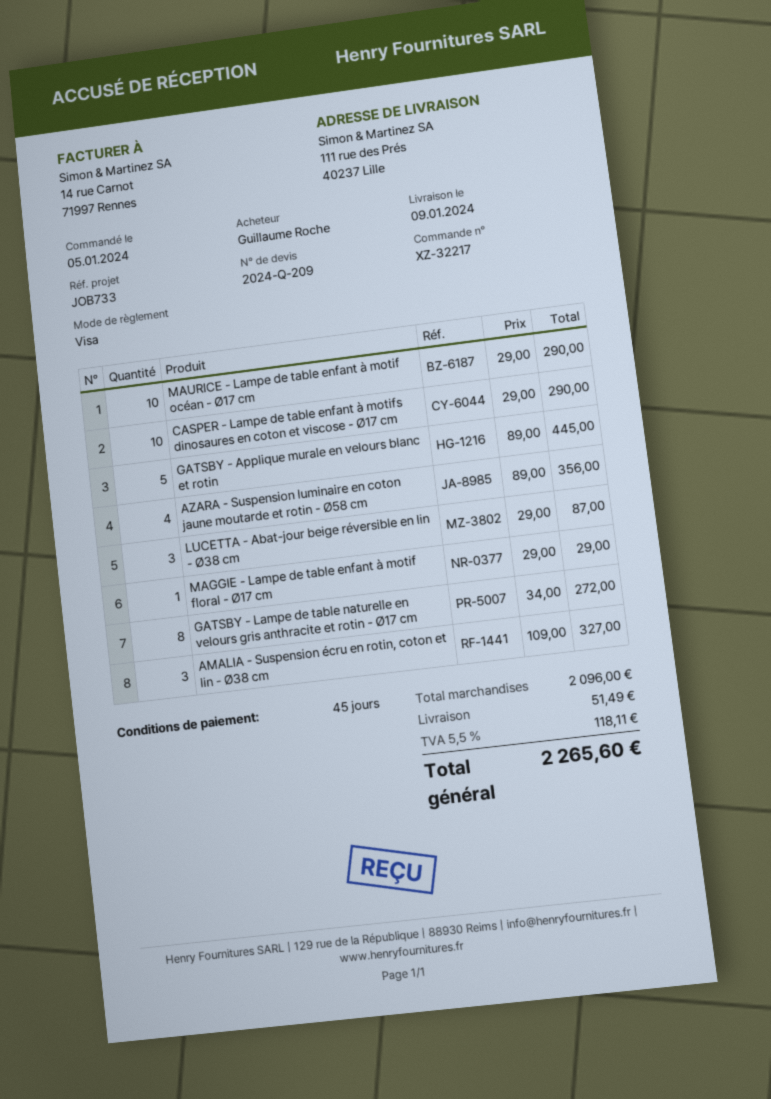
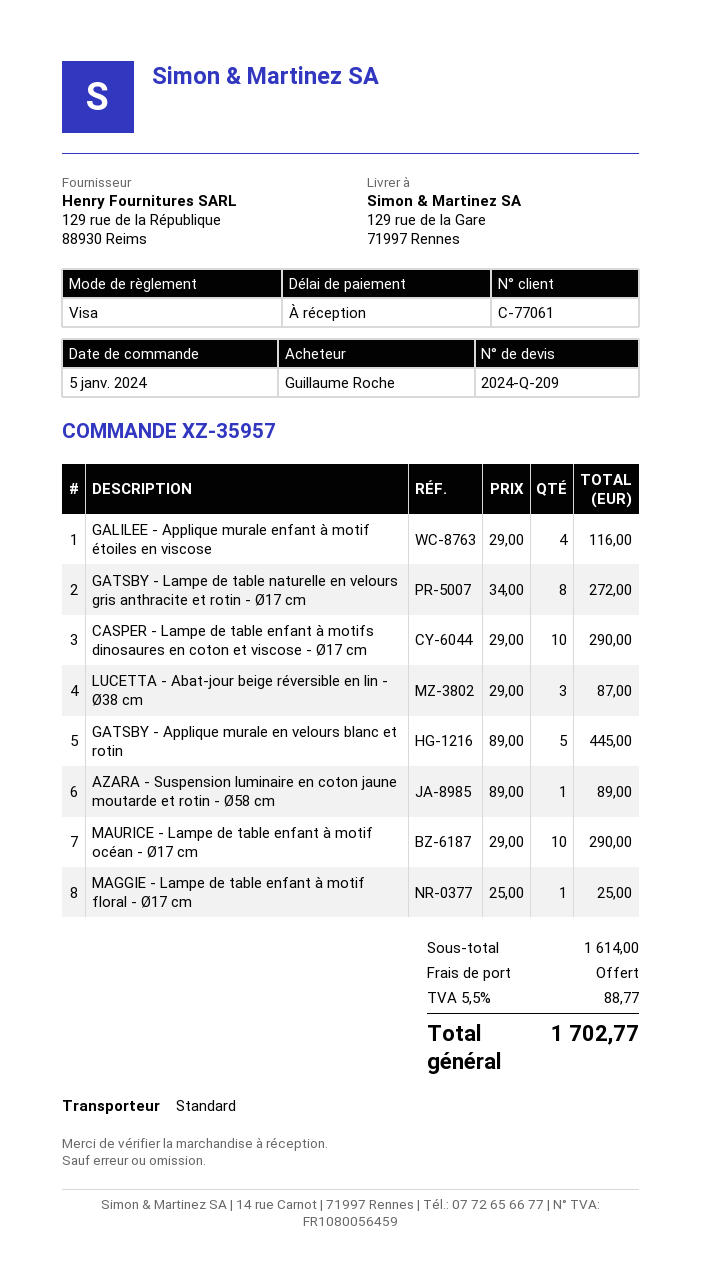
order number: XZ-32217 -> XZ-35957
payment terms: 45 days -> on receipt
ship to: 111 rue des Prés, 40237 Lille -> 129 rue de la Gare, 71997 Rennes
AZARA - Suspension luminaire en coton jaune moutarde et rotin - Ø58 cm: 4 x 89.00 = 356.00 -> 1 x 89.00 = 89.00
MAGGIE - Lampe de table enfant à motif floral - Ø17 cm: 1 x 29.00 = 29.00 -> 1 x 25.00 = 25.00
AMALIA - Suspension écru en rotin, coton et lin - Ø38 cm: 3 x 109.00 = 327.00 -> none
GALILEE - Applique murale enfant à motif étoiles en viscose: none -> 4 x 29.00 = 116.00
subtotal: 2096.00 -> 1614.00
shipping: 51.49 -> 0.00
tax: 5.5% = 118.11 -> 5.5% = 88.77
total: 2265.60 -> 1702.77

